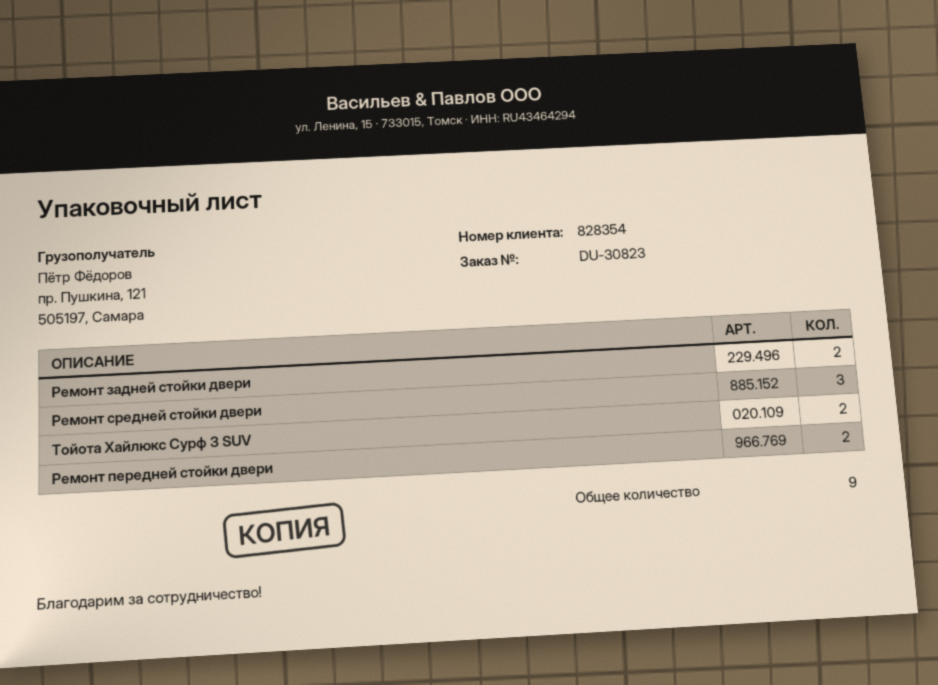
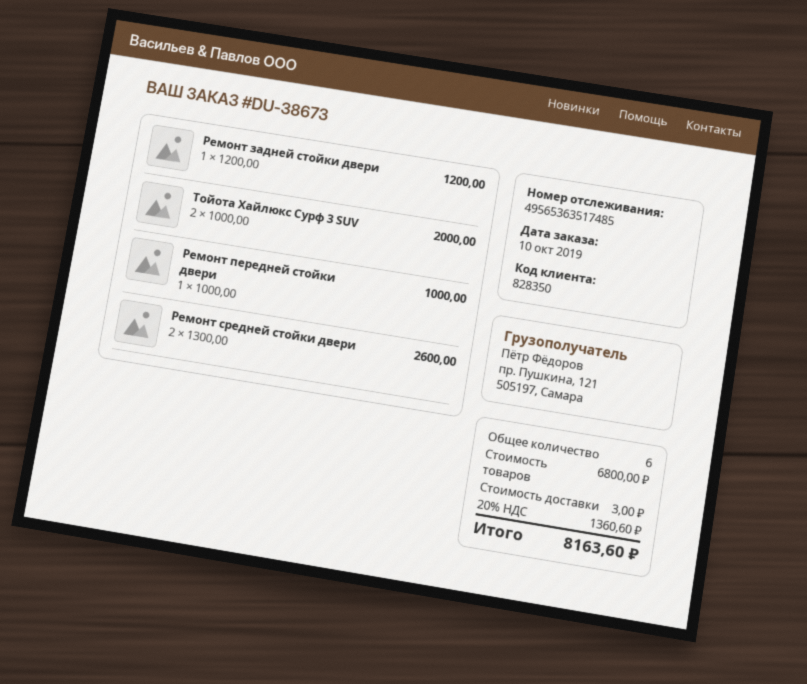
order number: DU-30823 -> DU-38673
customer number: 828354 -> 828350
Ремонт задней стойки двери: 2 -> 1
Ремонт средней стойки двери: 3 -> 2
Ремонт передней стойки двери: 2 -> 1
total quantity: 9 -> 6

